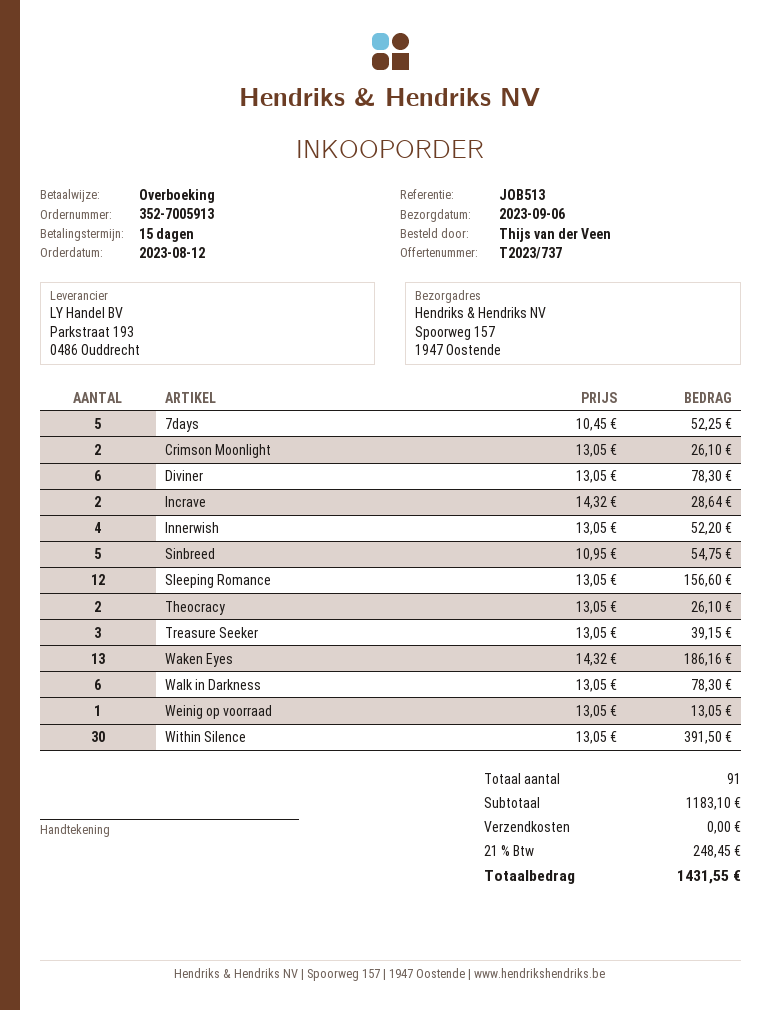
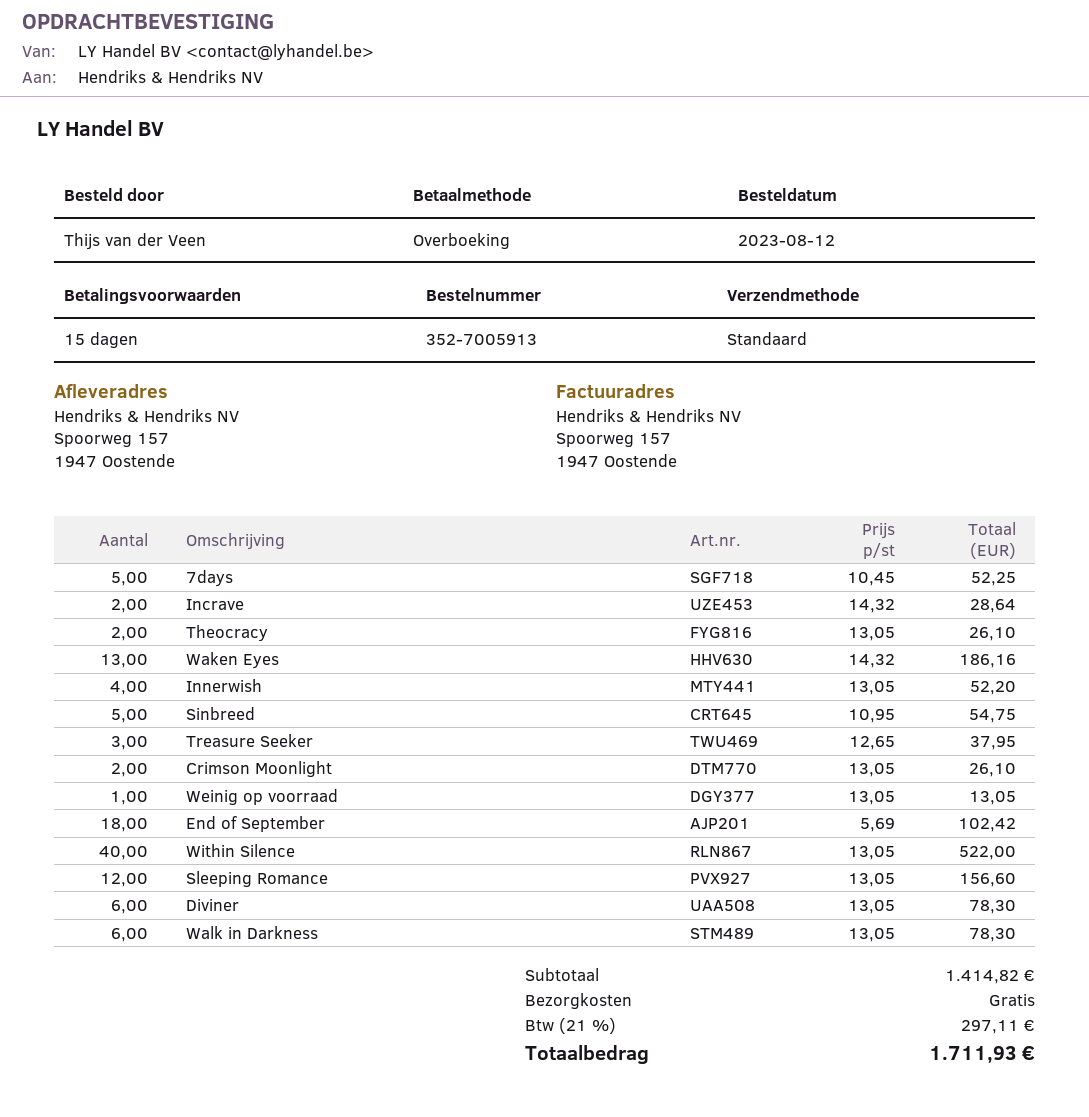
Treasure Seeker: 3 x 13.05 = 39.15 -> 3 x 12.65 = 37.95
Within Silence: 30 x 13.05 = 391.50 -> 40 x 13.05 = 522.00
End of September: none -> 18 x 5.69 = 102.42
subtotal: 1183.10 -> 1414.82
tax: 21% = 248.45 -> 21% = 297.11
total: 1431.55 -> 1711.93

